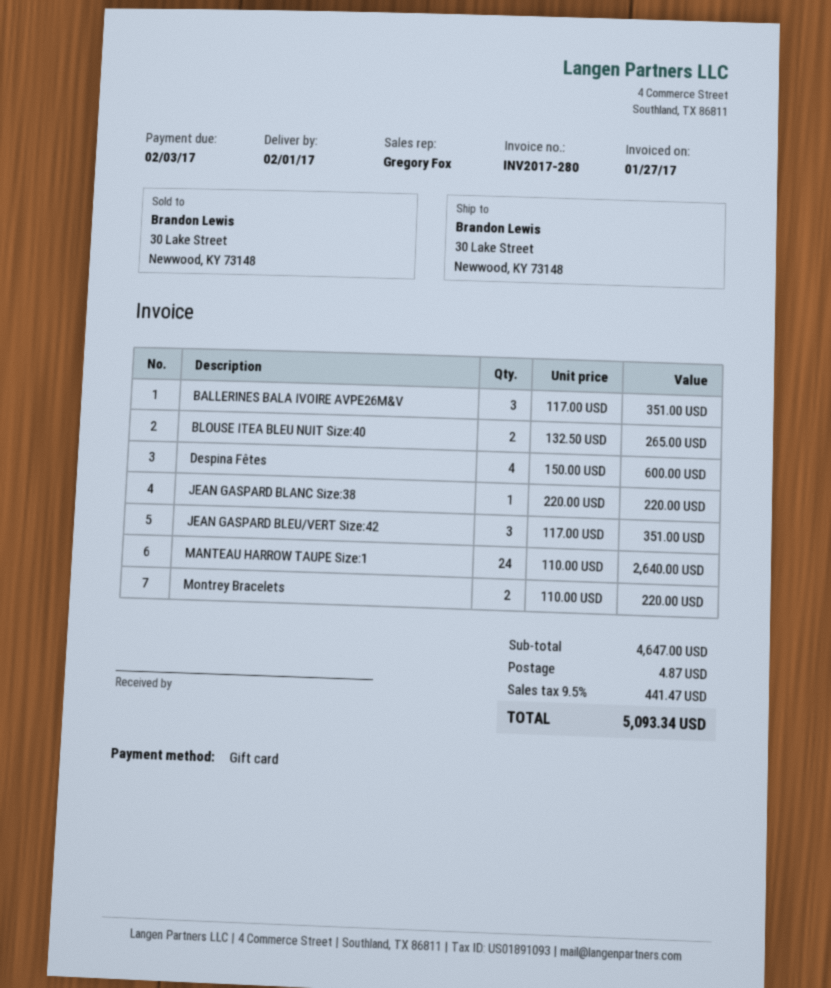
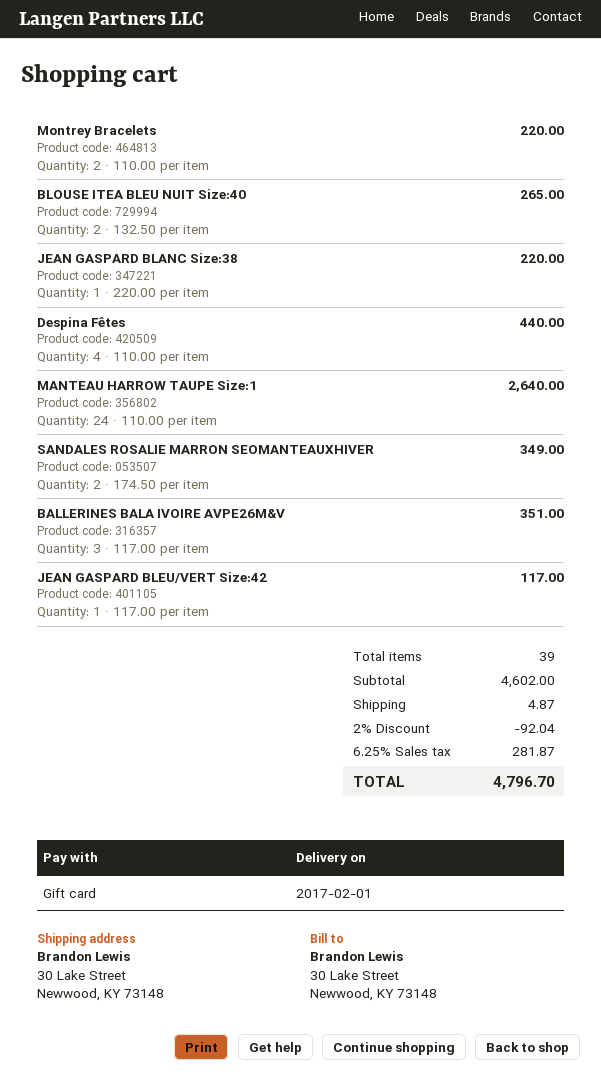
Despina Fêtes: 4 x 150.00 = 600.00 -> 4 x 110.00 = 440.00
JEAN GASPARD BLEU/VERT Size:42: 3 x 117.00 = 351.00 -> 1 x 117.00 = 117.00
SANDALES ROSALIE MARRON SEOMANTEAUXHIVER: none -> 2 x 174.50 = 349.00
subtotal: 4647.00 -> 4602.00
discount: none -> 2% = 92.04
tax: 9.5% = 441.47 -> 6.25% = 281.87
total: 5093.34 -> 4796.70

